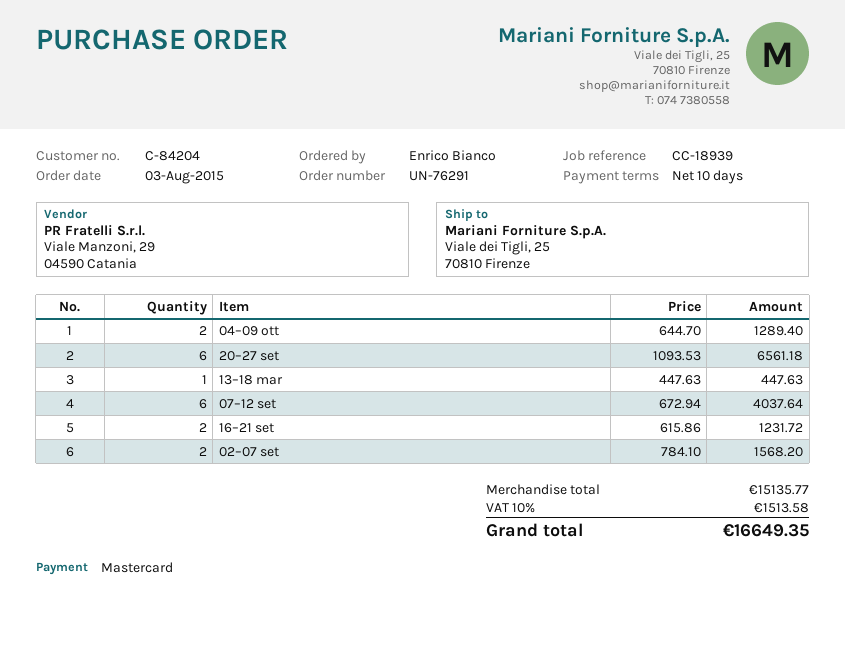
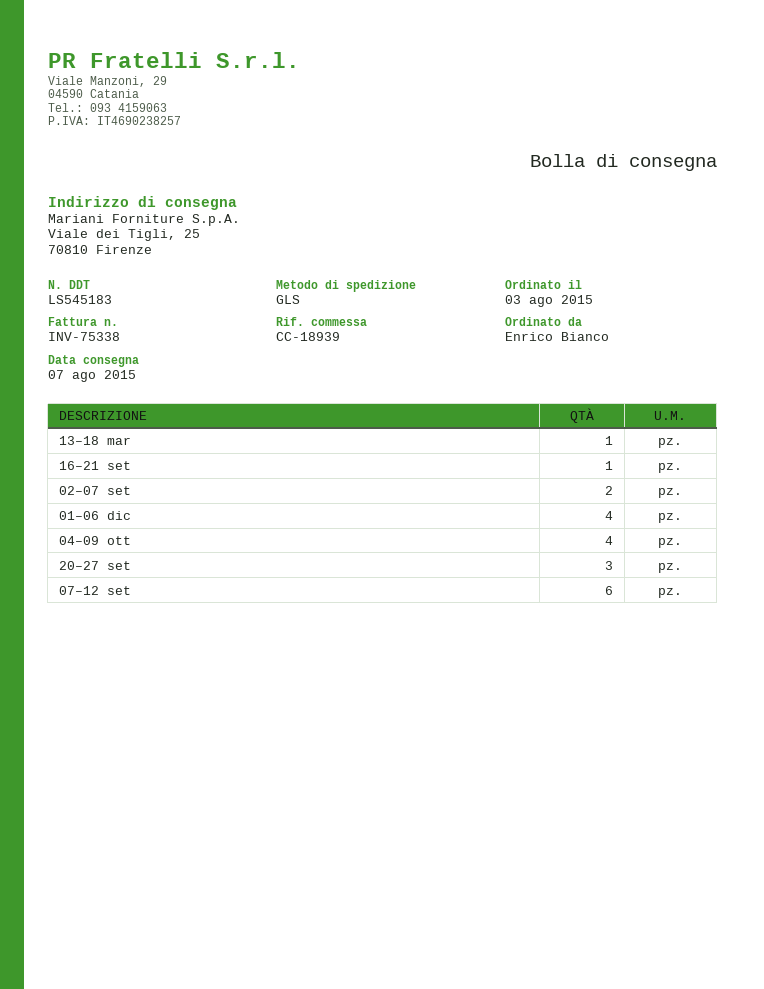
04–09 ott: 2 -> 4
20–27 set: 6 -> 3
16–21 set: 2 -> 1
01–06 dic: none -> 4

